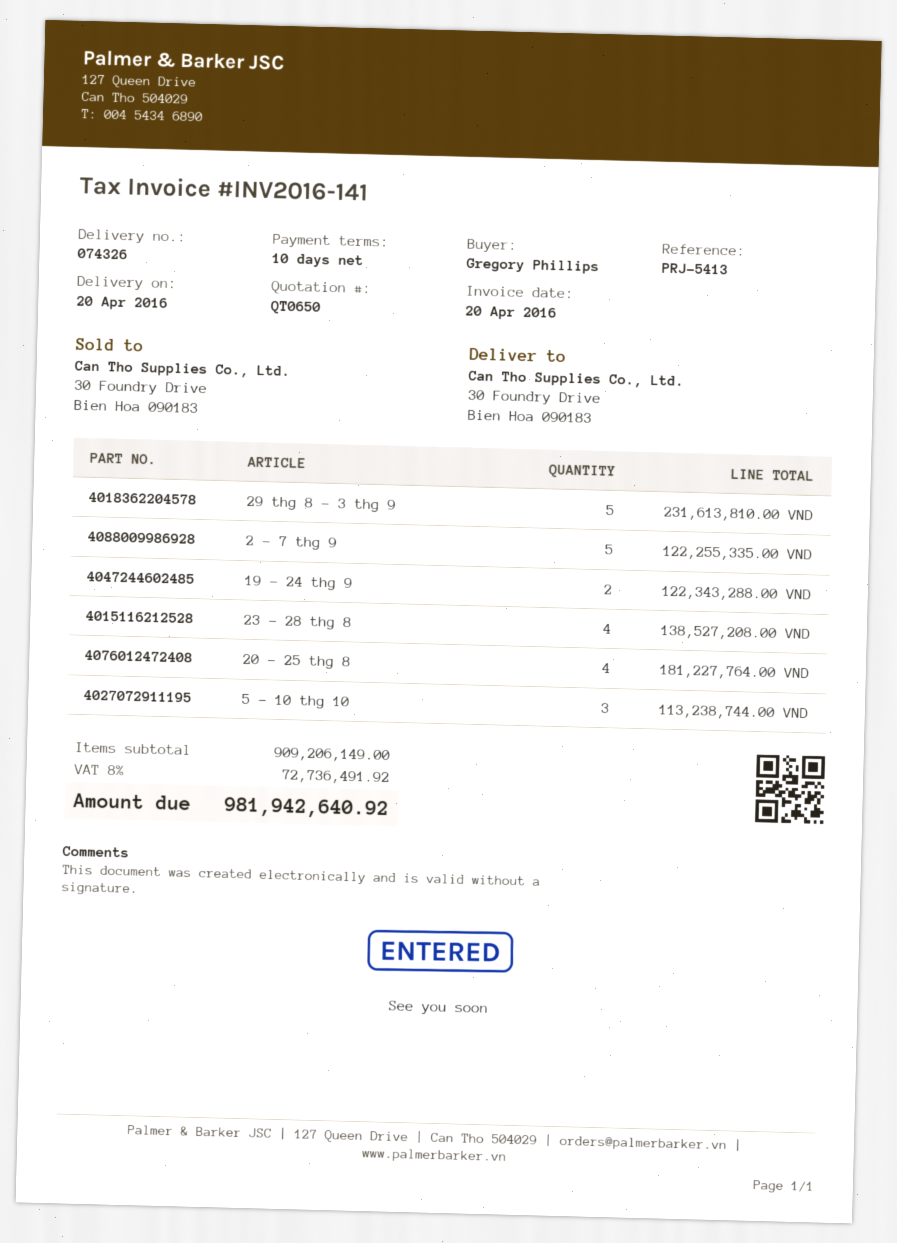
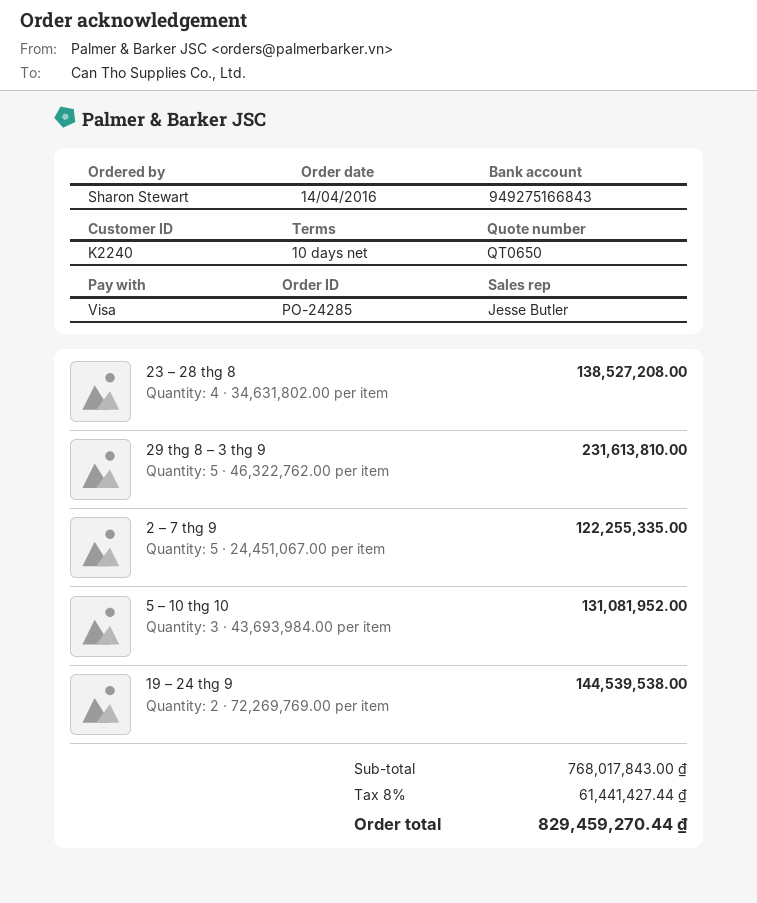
ordered by: Gregory Phillips -> Sharon Stewart
19 – 24 thg 9: 2 for 122343288.00 -> 2 for 144539538.00
20 – 25 thg 8: 4 for 181227764.00 -> none
5 – 10 thg 10: 3 for 113238744.00 -> 3 for 131081952.00
subtotal: 909206149.00 -> 768017843.00
tax: 8% = 72736491.92 -> 8% = 61441427.44
total: 981942640.92 -> 829459270.44

